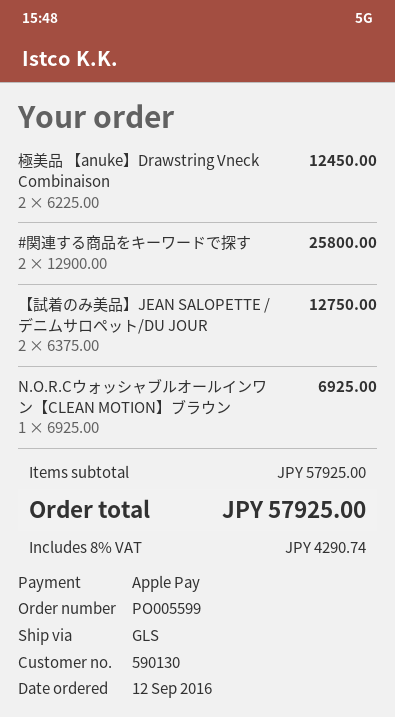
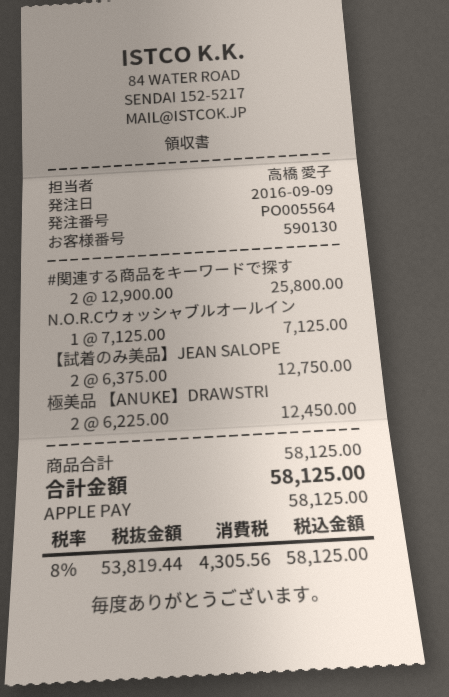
order number: PO005599 -> PO005564
order date: 2016-09-12 -> 2016-09-09
N.O.R.Cウォッシャブルオールインワン【CLEAN MOTION】ブラウン: 1 x 6925.00 = 6925.00 -> 1 x 7125.00 = 7125.00
subtotal: 57925.00 -> 58125.00
tax: 8% = 4290.74 -> 8% = 4305.56
total: 57925.00 -> 58125.00

